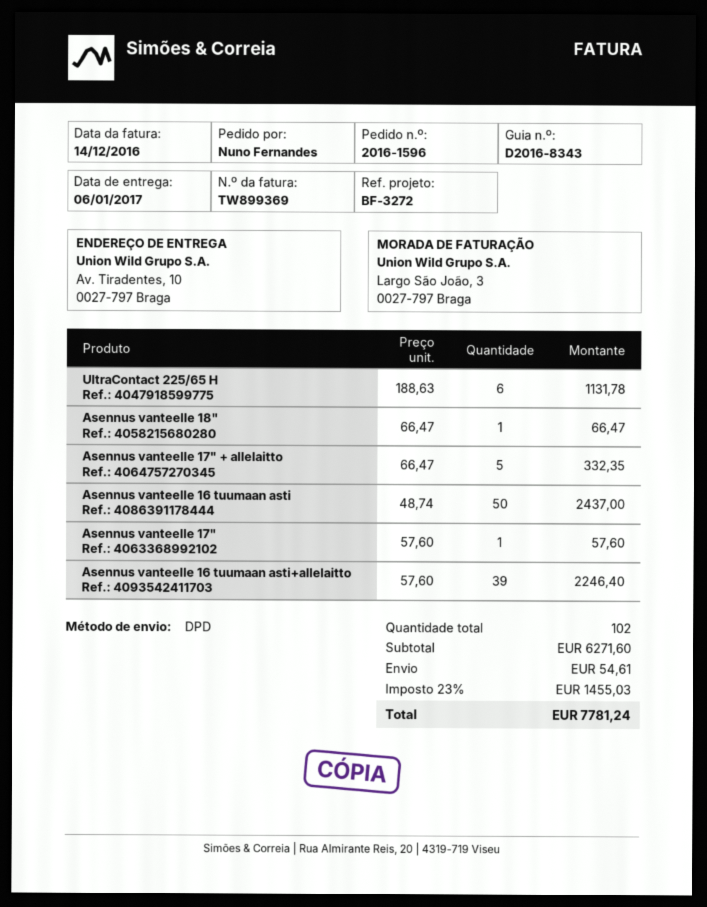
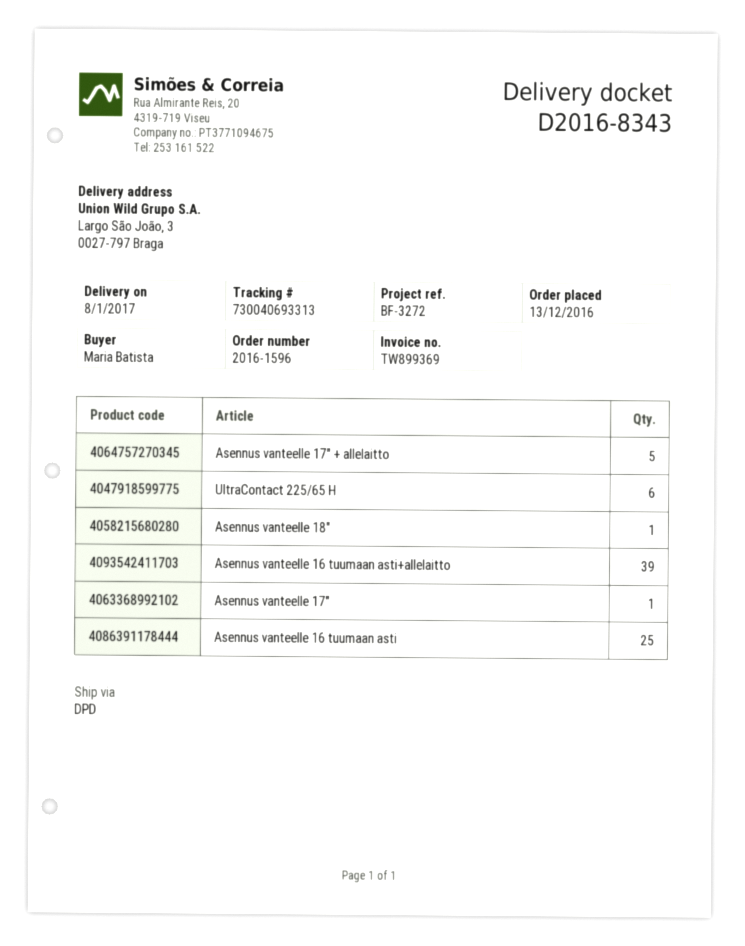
delivery date: 2017-01-06 -> 2017-01-08
ordered by: Nuno Fernandes -> Maria Batista
ship to: Av. Tiradentes, 10, 0027-797 Braga -> Largo São João, 3, 0027-797 Braga
Asennus vanteelle 16 tuumaan asti: 50 -> 25

